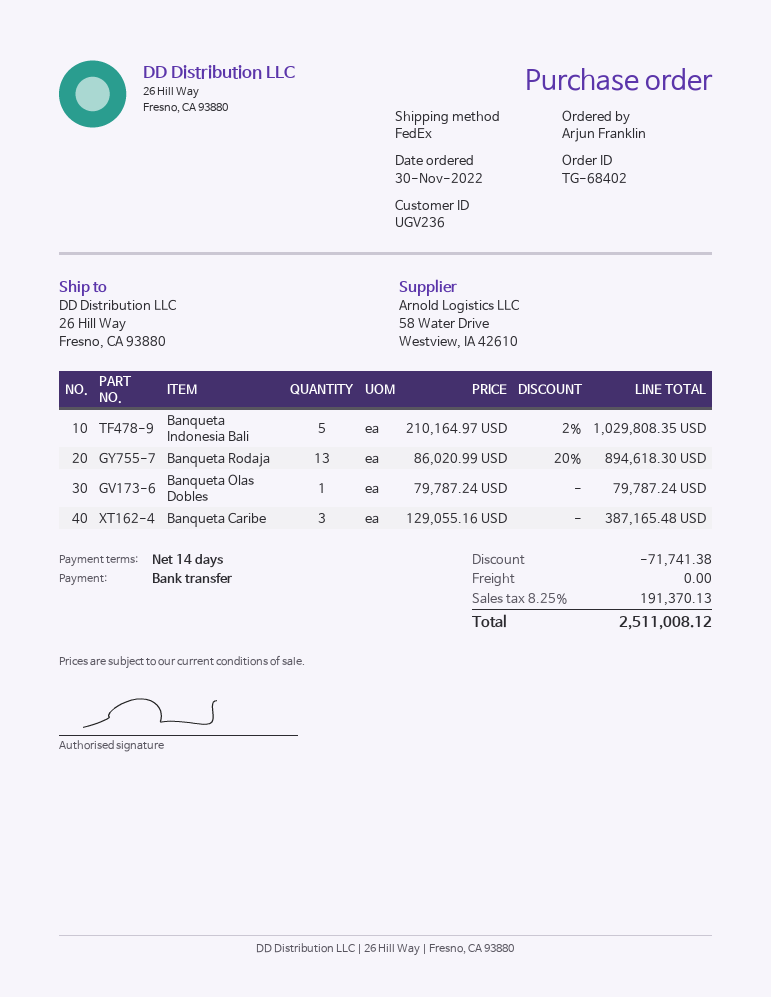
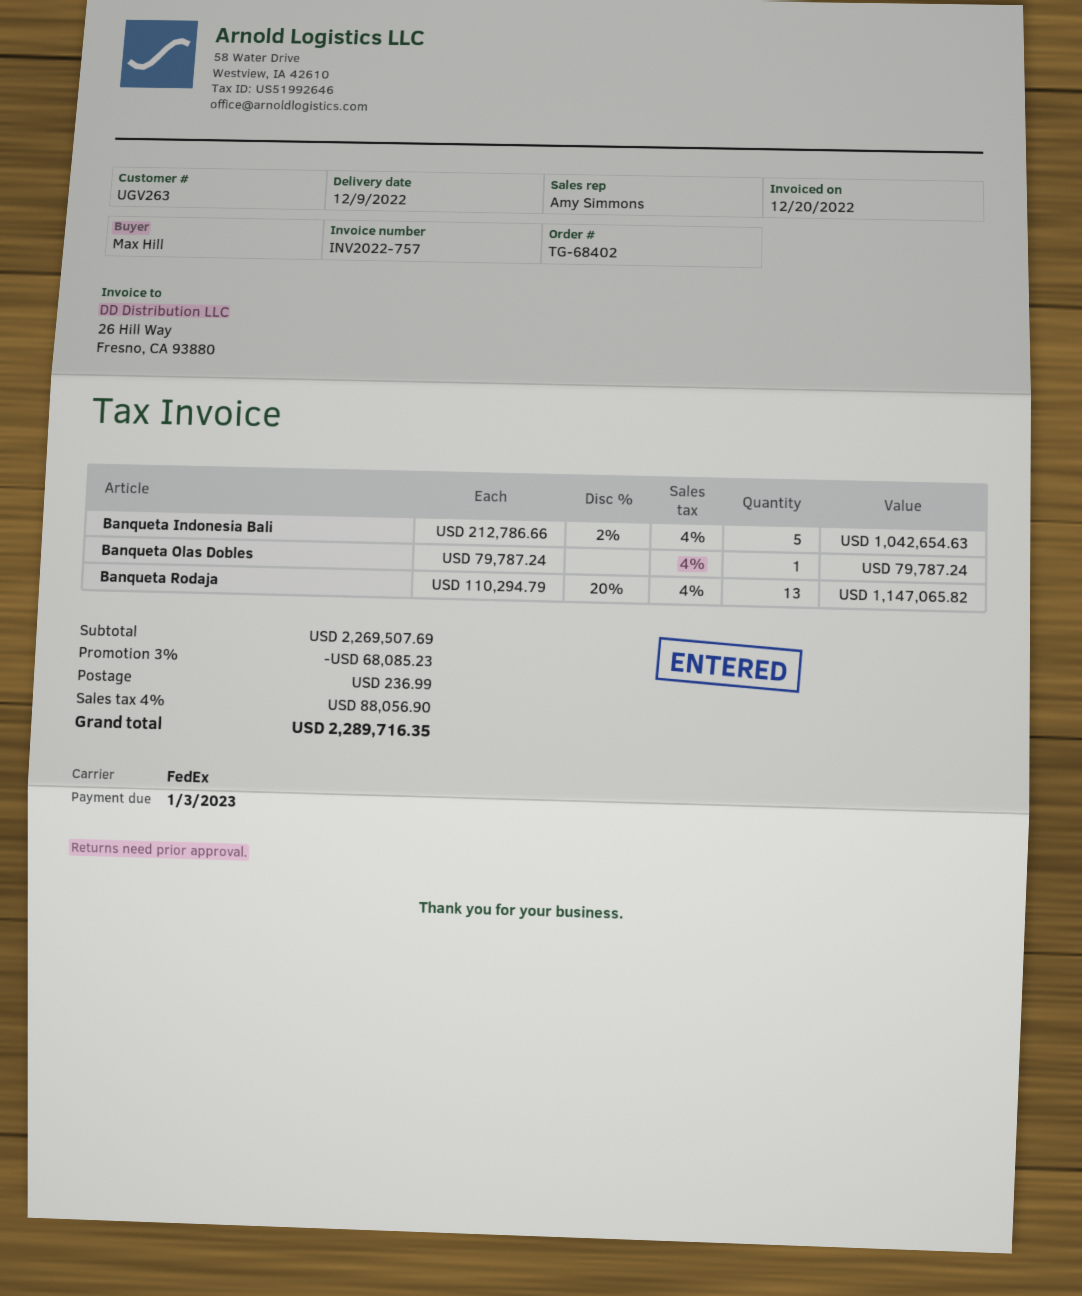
customer number: UGV236 -> UGV263
ordered by: Arjun Franklin -> Max Hill
Banqueta Indonesia Bali: 5 x 210164.97 - 2% = 1029808.35 -> 5 x 212786.66 - 2% = 1042654.63
Banqueta Rodaja: 13 x 86020.99 - 20% = 894618.30 -> 13 x 110294.79 - 20% = 1147065.82
Banqueta Caribe: 3 x 129055.16 = 387165.48 -> none
discount: 71741.38 -> 68085.23
shipping: 0.00 -> 236.99
tax: 8.25% = 191370.13 -> 4% = 88056.90
total: 2511008.12 -> 2289716.35

